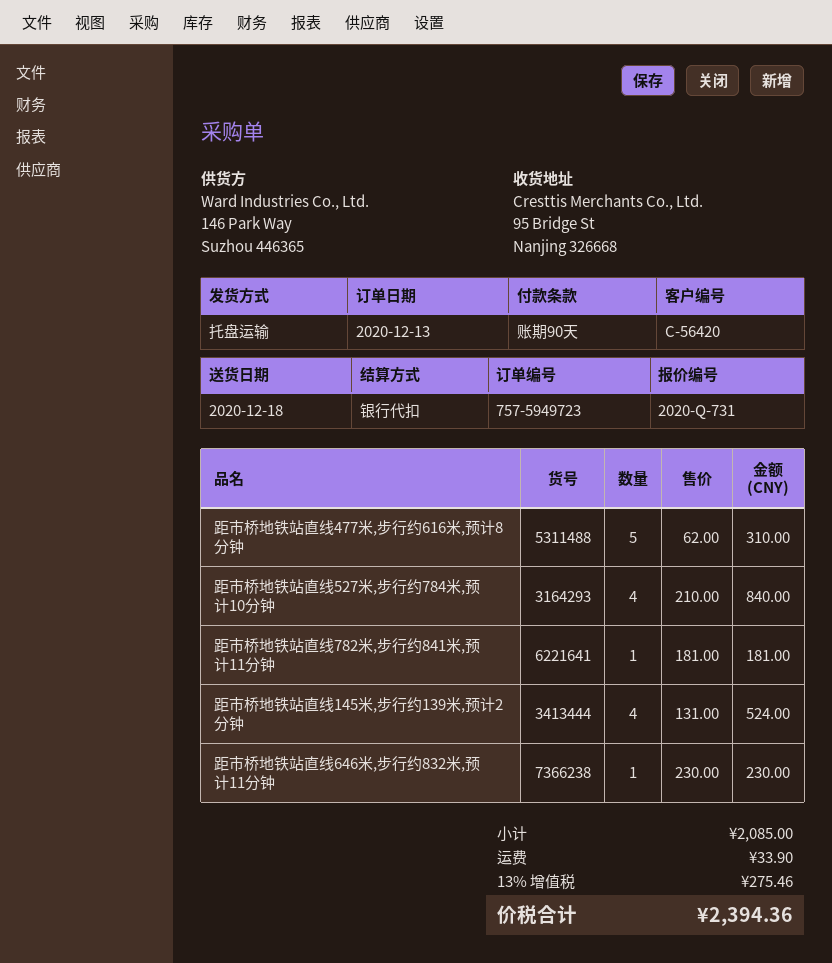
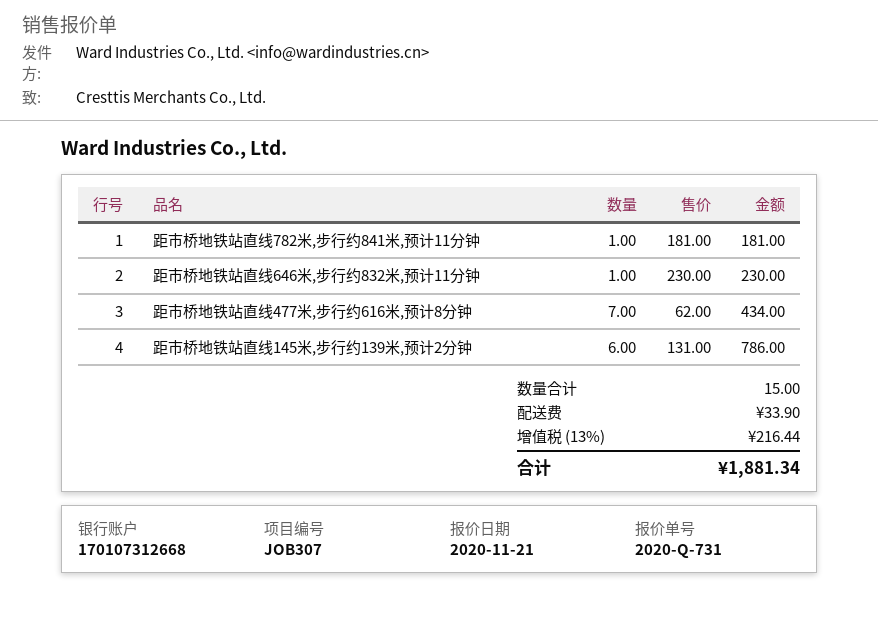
距市桥地铁站直线477米,步行约616米,预计8分钟: 5 x 62.00 = 310.00 -> 7 x 62.00 = 434.00
距市桥地铁站直线527米,步行约784米,预计10分钟: 4 x 210.00 = 840.00 -> none
距市桥地铁站直线145米,步行约139米,预计2分钟: 4 x 131.00 = 524.00 -> 6 x 131.00 = 786.00
tax: 13% = 275.46 -> 13% = 216.44
total: 2394.36 -> 1881.34

